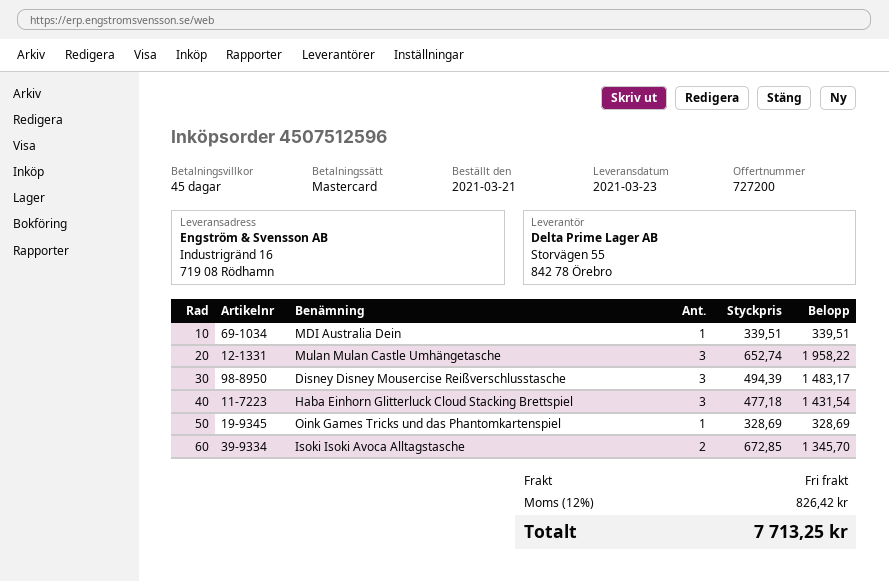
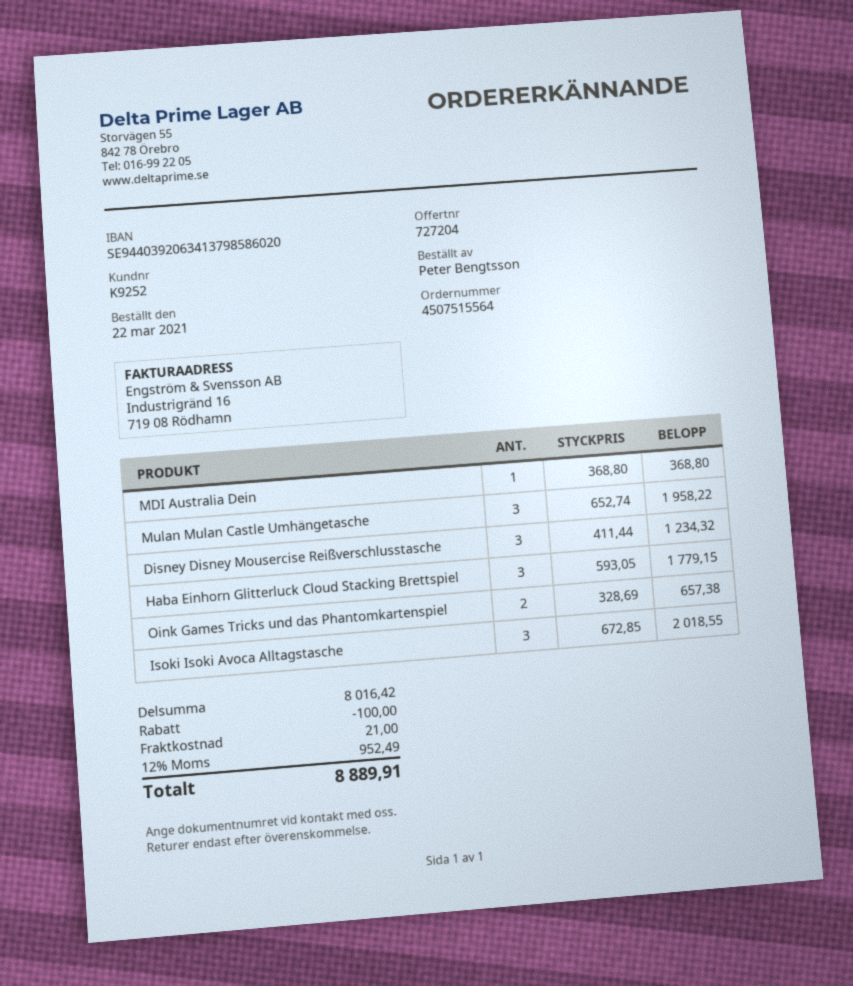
quote number: 727200 -> 727204
order number: 4507512596 -> 4507515564
order date: 2021-03-21 -> 2021-03-22
MDI Australia Dein: 1 x 339.51 = 339.51 -> 1 x 368.80 = 368.80
Disney Disney Mousercise Reißverschlusstasche: 3 x 494.39 = 1483.17 -> 3 x 411.44 = 1234.32
Haba Einhorn Glitterluck Cloud Stacking Brettspiel: 3 x 477.18 = 1431.54 -> 3 x 593.05 = 1779.15
Oink Games Tricks und das Phantomkartenspiel: 1 x 328.69 = 328.69 -> 2 x 328.69 = 657.38
Isoki Isoki Avoca Alltagstasche: 2 x 672.85 = 1345.70 -> 3 x 672.85 = 2018.55
discount: none -> 100.00
shipping: 0.00 -> 21.00
tax: 12% = 826.42 -> 12% = 952.49
total: 7713.25 -> 8889.91

